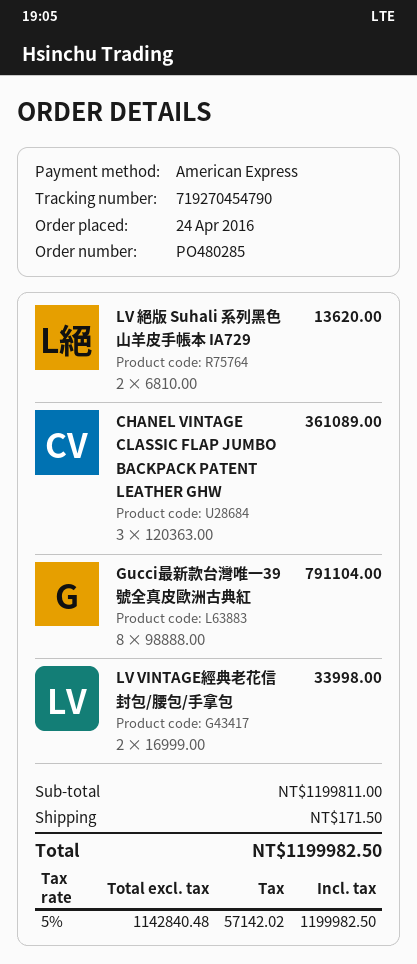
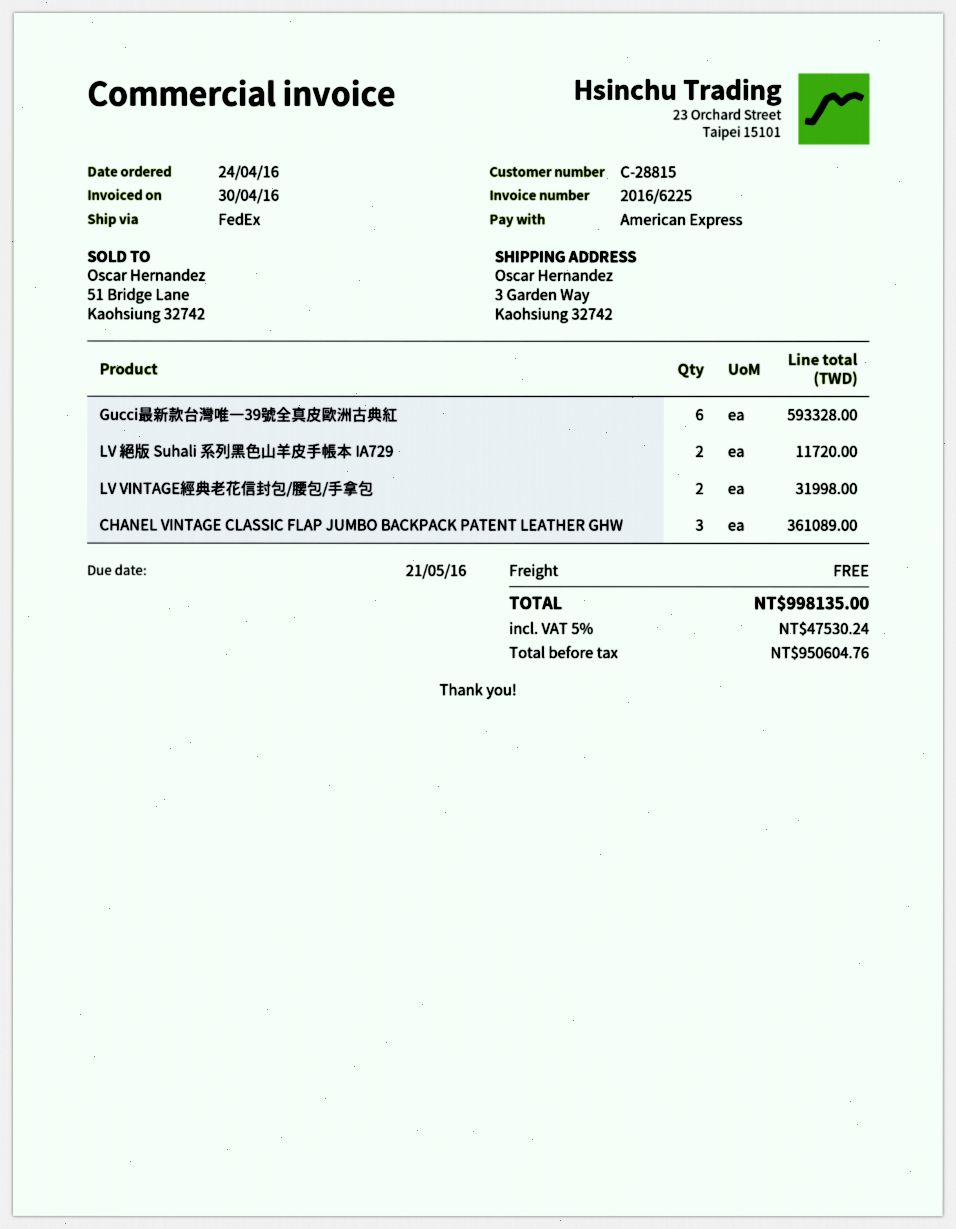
LV 絕版 Suhali 系列黑色山羊皮手帳本 IA729: 2 for 13620.00 -> 2 for 11720.00
Gucci最新款台灣唯一39號全真皮歐洲古典紅: 8 for 791104.00 -> 6 for 593328.00
LV VINTAGE經典老花信封包/腰包/手拿包: 2 for 33998.00 -> 2 for 31998.00
shipping: 171.50 -> 0.00
net: 1142840.48 -> 950604.76
tax: 5% = 57142.02 -> 5% = 47530.24
total: 1199982.50 -> 998135.00

